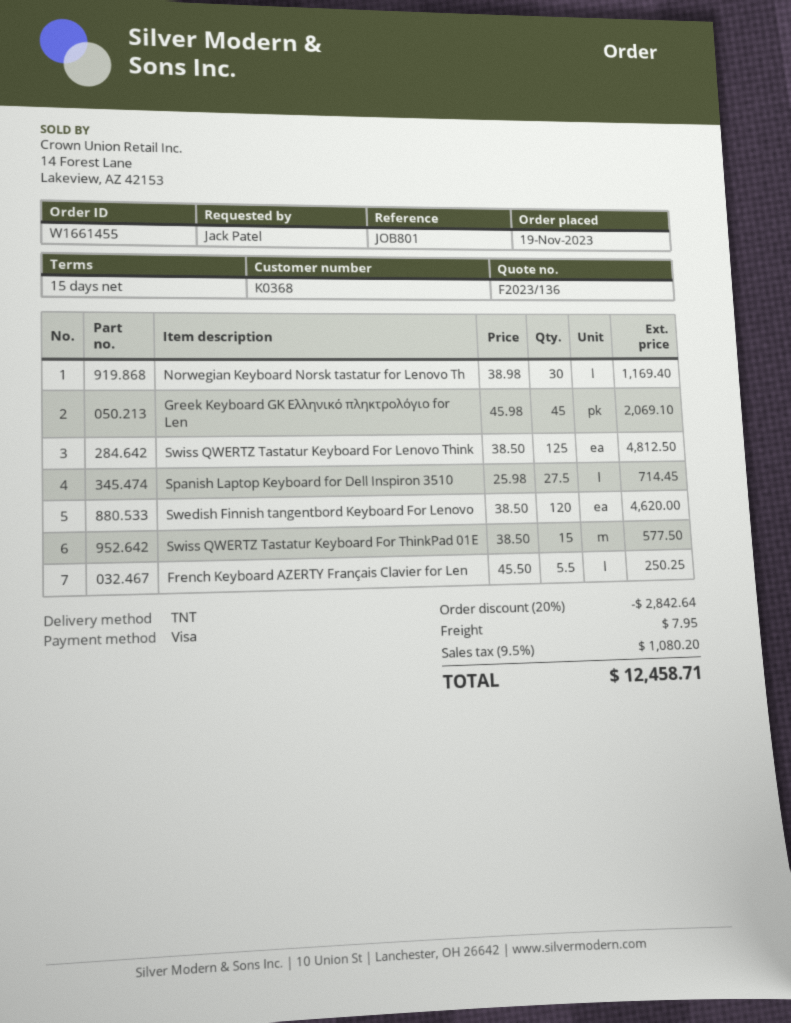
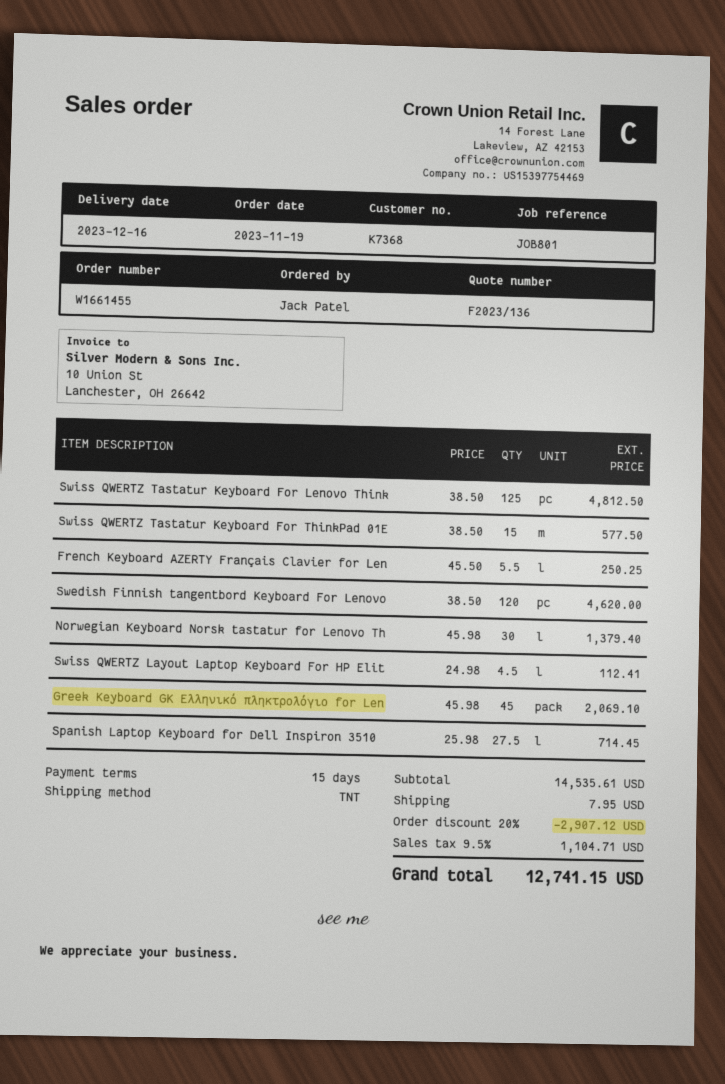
customer number: K0368 -> K7368
Norwegian Keyboard Norsk tastatur for Lenovo Th: 30 x 38.98 = 1169.40 -> 30 x 45.98 = 1379.40
Swiss QWERTZ Layout Laptop Keyboard For HP Elit: none -> 4.5 x 24.98 = 112.41
discount: 20% = 2842.64 -> 20% = 2907.12
tax: 9.5% = 1080.20 -> 9.5% = 1104.71
total: 12458.71 -> 12741.15

